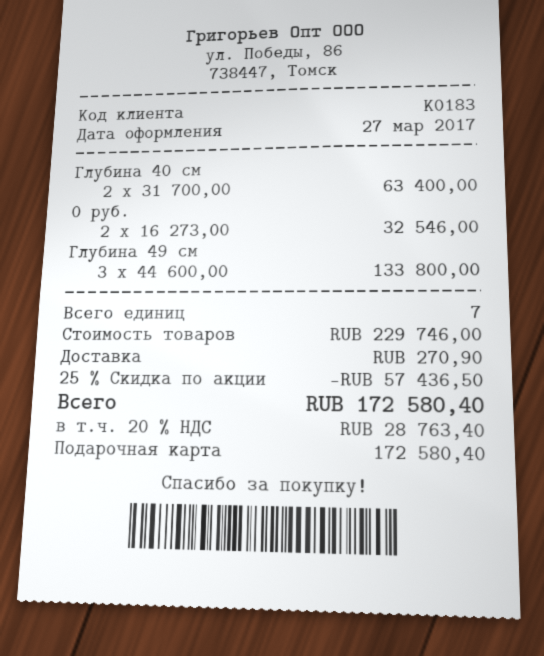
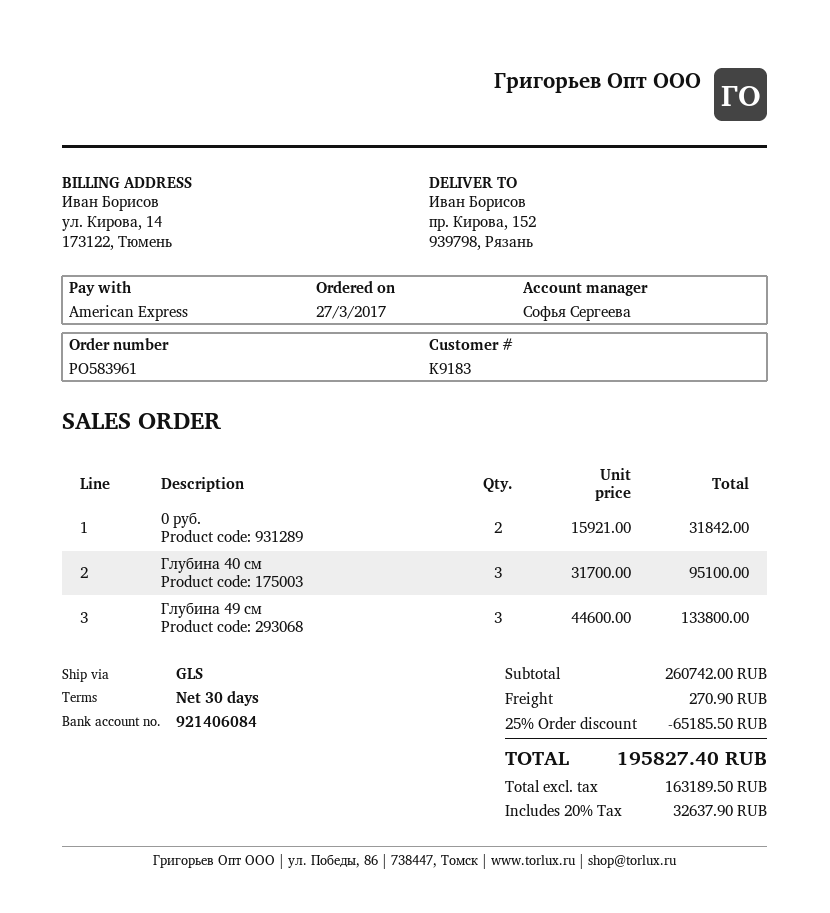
customer number: K0183 -> K9183
payment method: gift card -> American Express
Глубина 40 см: 2 x 31700.00 = 63400.00 -> 3 x 31700.00 = 95100.00
0 руб.: 2 x 16273.00 = 32546.00 -> 2 x 15921.00 = 31842.00
subtotal: 229746.00 -> 260742.00
discount: 25% = 57436.50 -> 25% = 65185.50
tax: 20% = 28763.40 -> 20% = 32637.90
total: 172580.40 -> 195827.40

